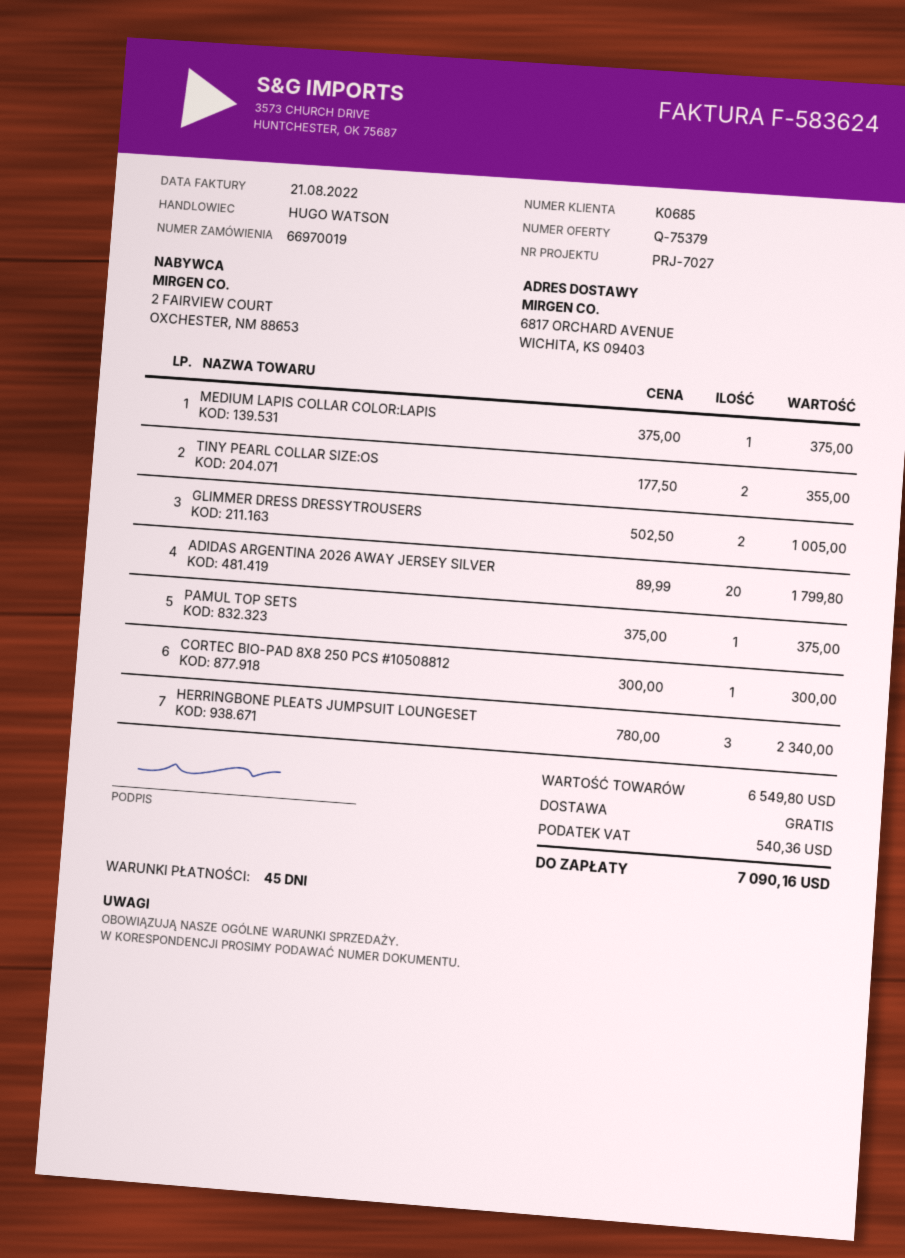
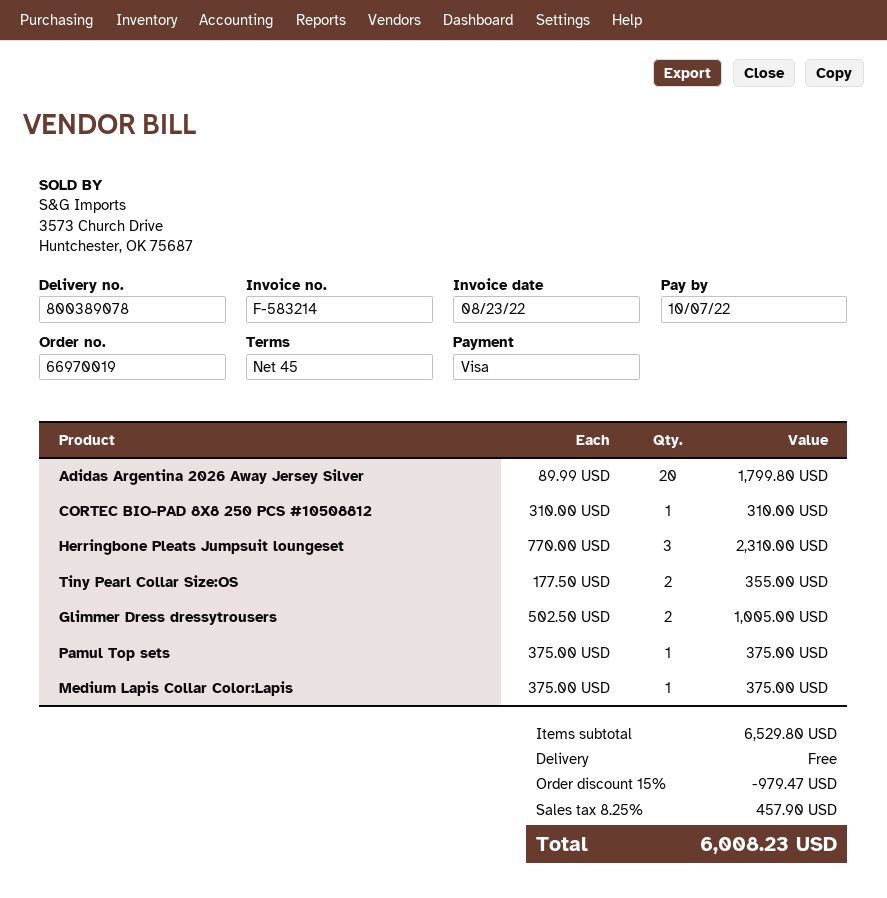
invoice number: F-583624 -> F-583214
invoice date: 2022-08-21 -> 2022-08-23
CORTEC BIO-PAD 8X8 250 PCS #10508812: 1 x 300.00 = 300.00 -> 1 x 310.00 = 310.00
HERRINGBONE PLEATS JUMPSUIT LOUNGESET: 3 x 780.00 = 2340.00 -> 3 x 770.00 = 2310.00
subtotal: 6549.80 -> 6529.80
discount: none -> 15% = 979.47
tax: 540.36 -> 457.90
total: 7090.16 -> 6008.23

